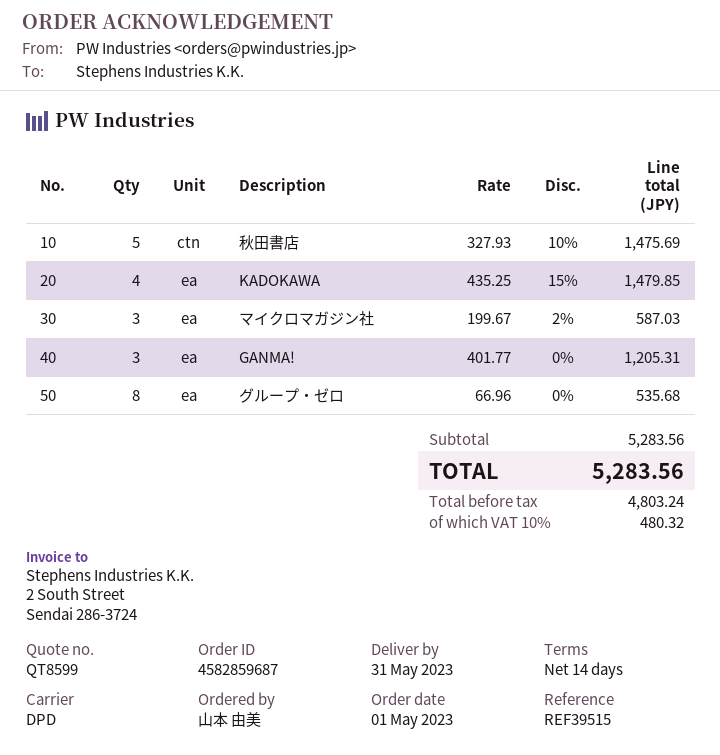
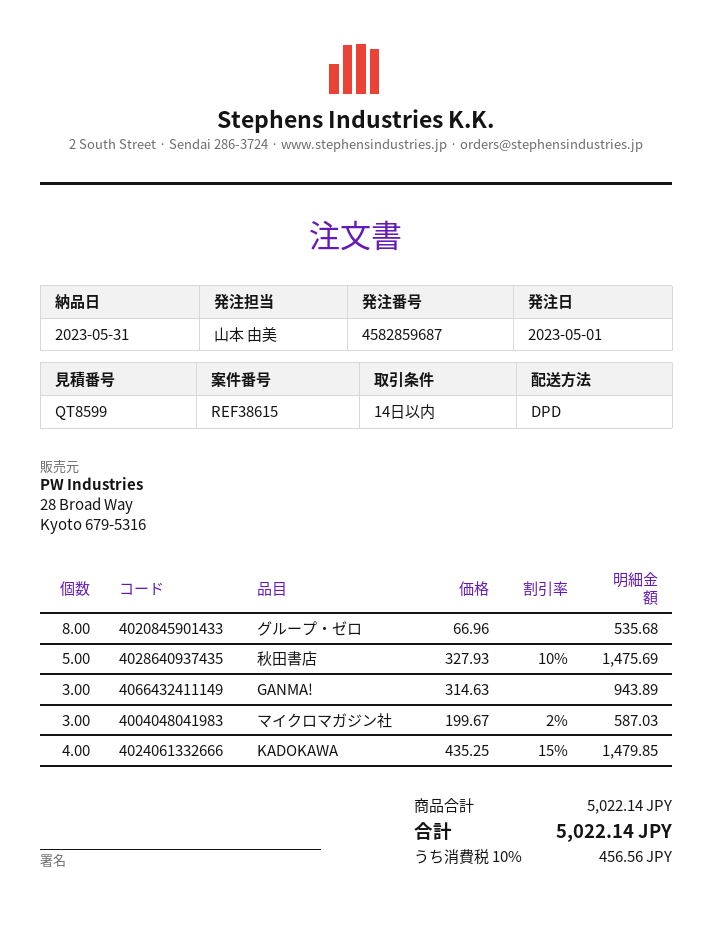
reference: REF39515 -> REF38615
GANMA!: 3 x 401.77 = 1205.31 -> 3 x 314.63 = 943.89
subtotal: 5283.56 -> 5022.14
tax: 10% = 480.32 -> 10% = 456.56
total: 5283.56 -> 5022.14

